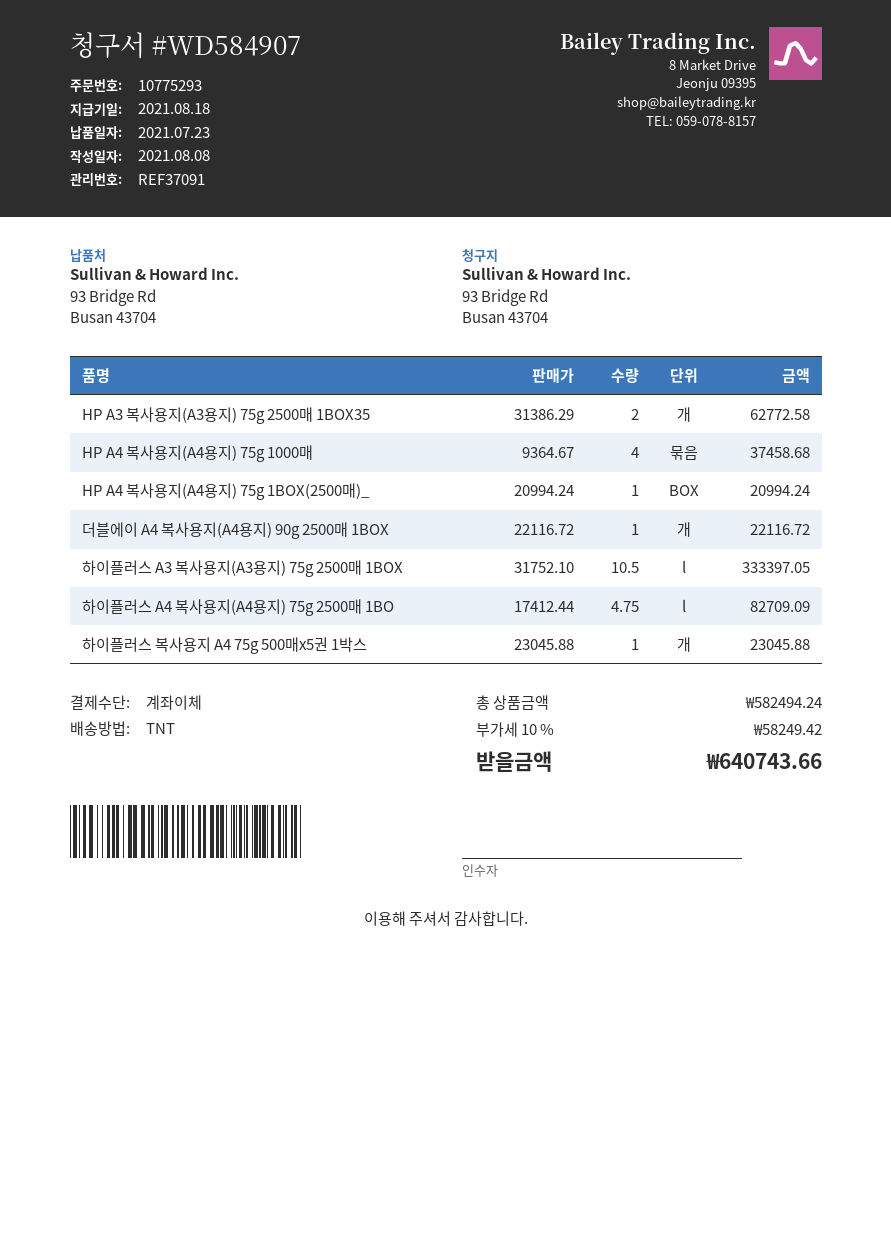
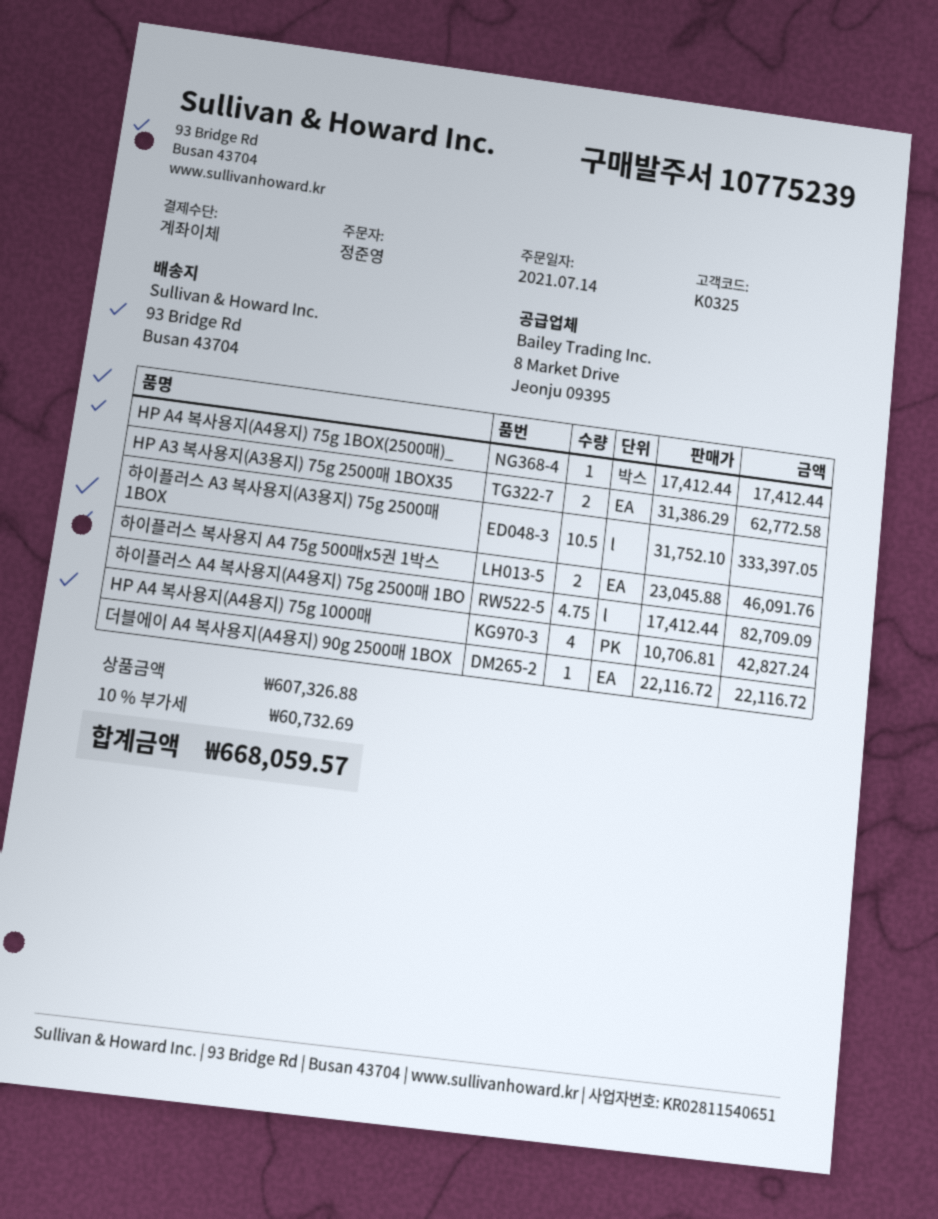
order number: 10775293 -> 10775239
HP A4 복사용지(A4용지) 75g 1000매: 4 x 9364.67 = 37458.68 -> 4 x 10706.81 = 42827.24
HP A4 복사용지(A4용지) 75g 1BOX(2500매)_: 1 x 20994.24 = 20994.24 -> 1 x 17412.44 = 17412.44
하이플러스 복사용지 A4 75g 500매x5권 1박스: 1 x 23045.88 = 23045.88 -> 2 x 23045.88 = 46091.76
subtotal: 582494.24 -> 607326.88
tax: 10% = 58249.42 -> 10% = 60732.69
total: 640743.66 -> 668059.57

